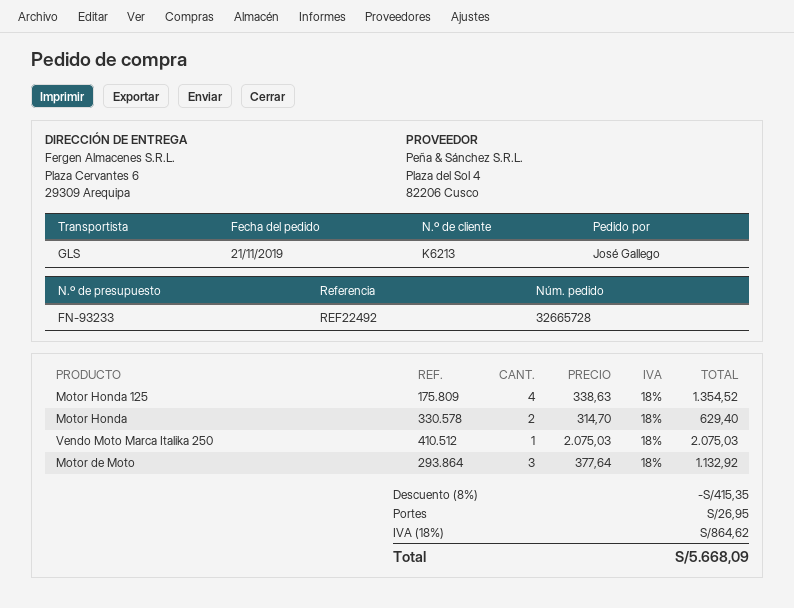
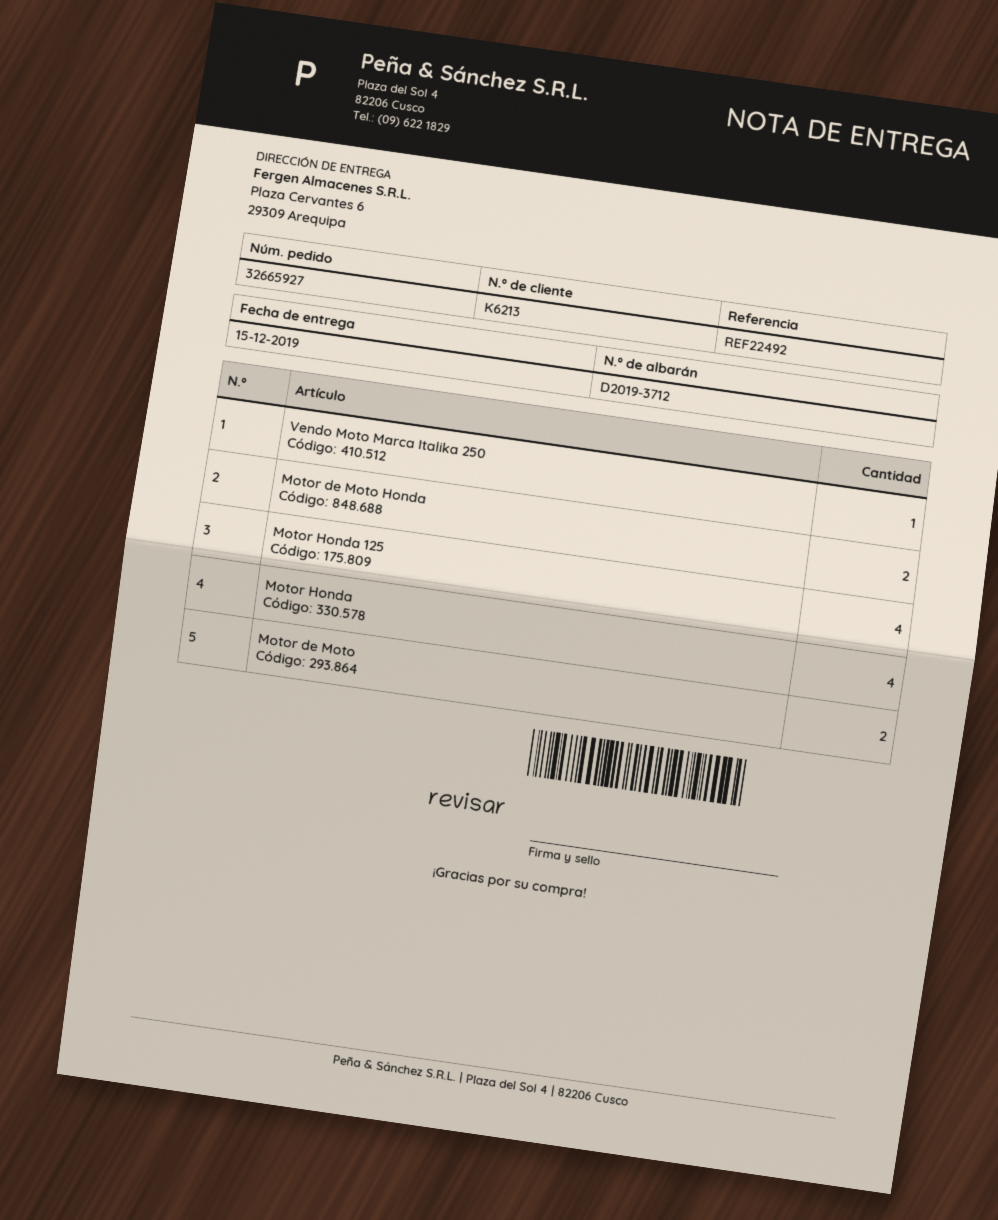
order number: 32665728 -> 32665927
Motor Honda: 2 -> 4
Motor de Moto: 3 -> 2
Motor de Moto Honda: none -> 2

